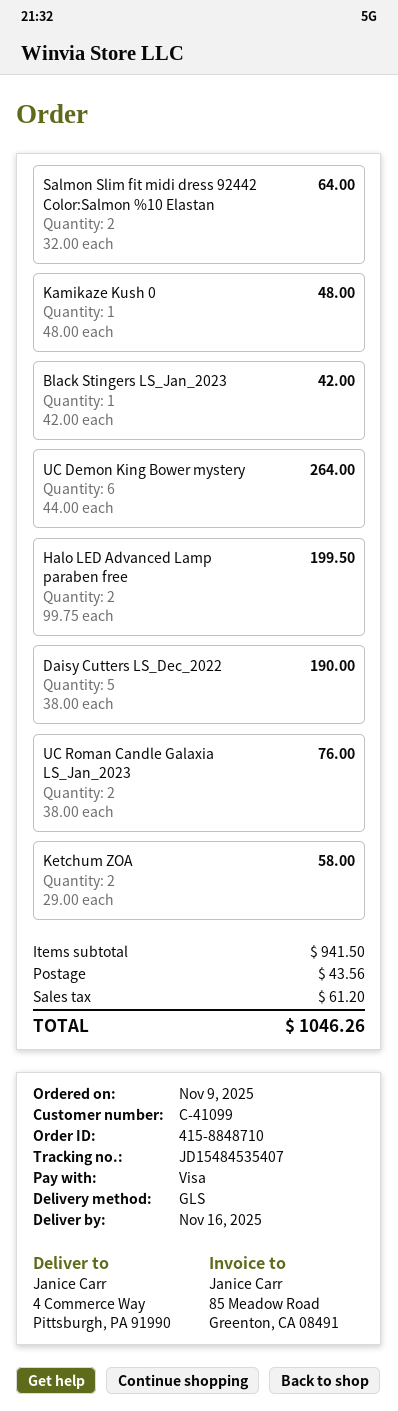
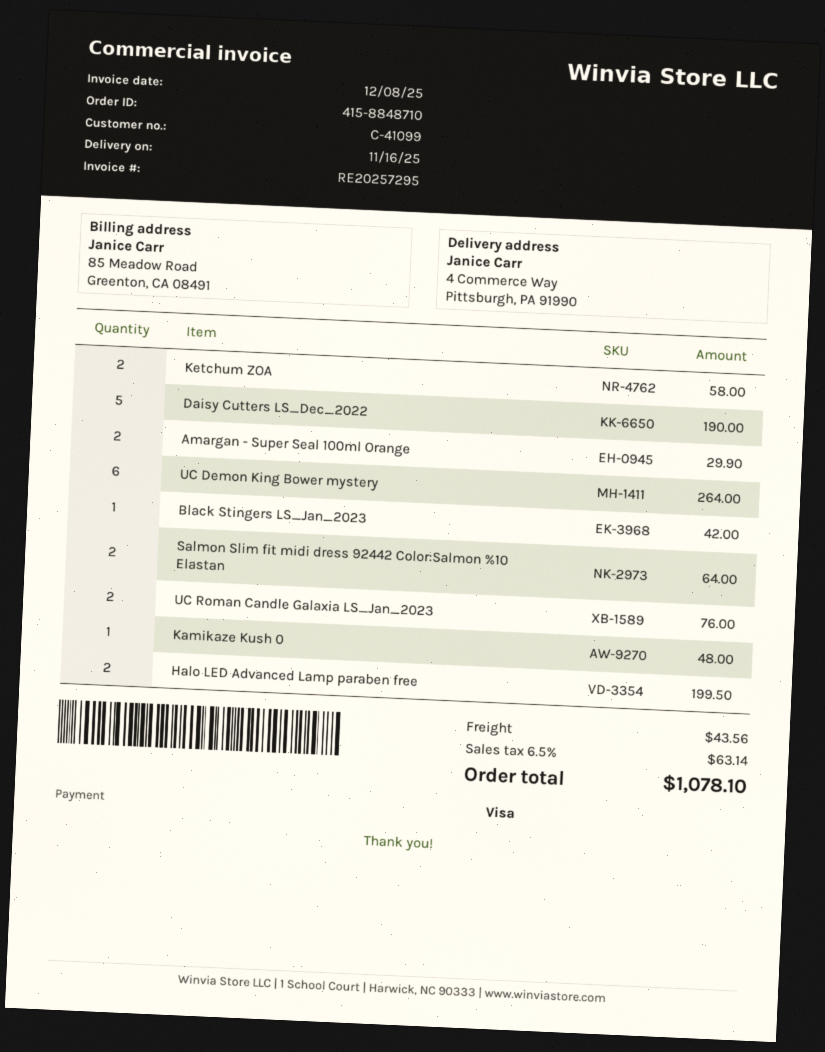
Amargan - Super Seal 100ml Orange: none -> 2 for 29.90
tax: 61.20 -> 63.14
total: 1046.26 -> 1078.10

